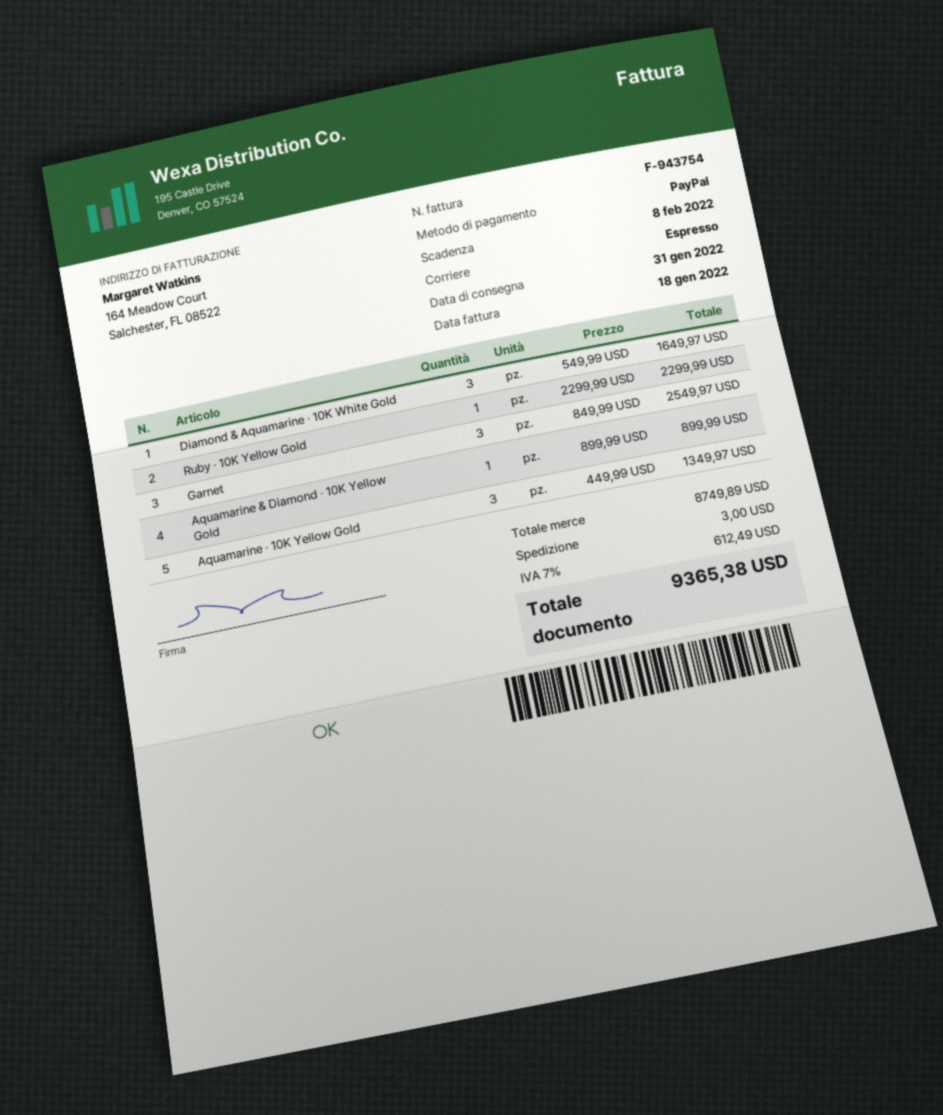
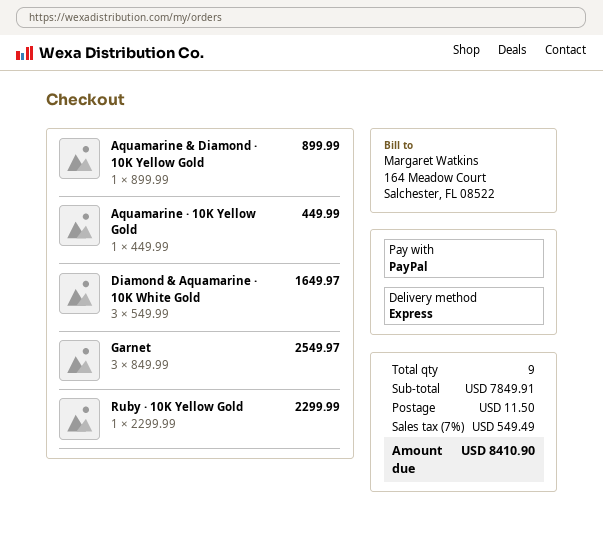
Aquamarine · 10K Yellow Gold: 3 x 449.99 = 1349.97 -> 1 x 449.99 = 449.99
subtotal: 8749.89 -> 7849.91
shipping: 3.00 -> 11.50
tax: 7% = 612.49 -> 7% = 549.49
total: 9365.38 -> 8410.90

